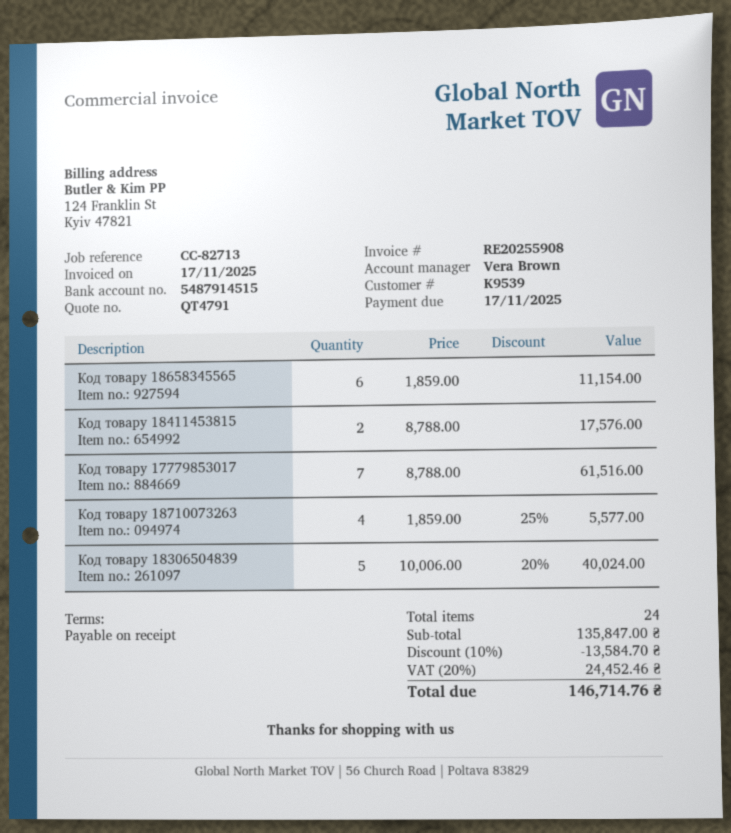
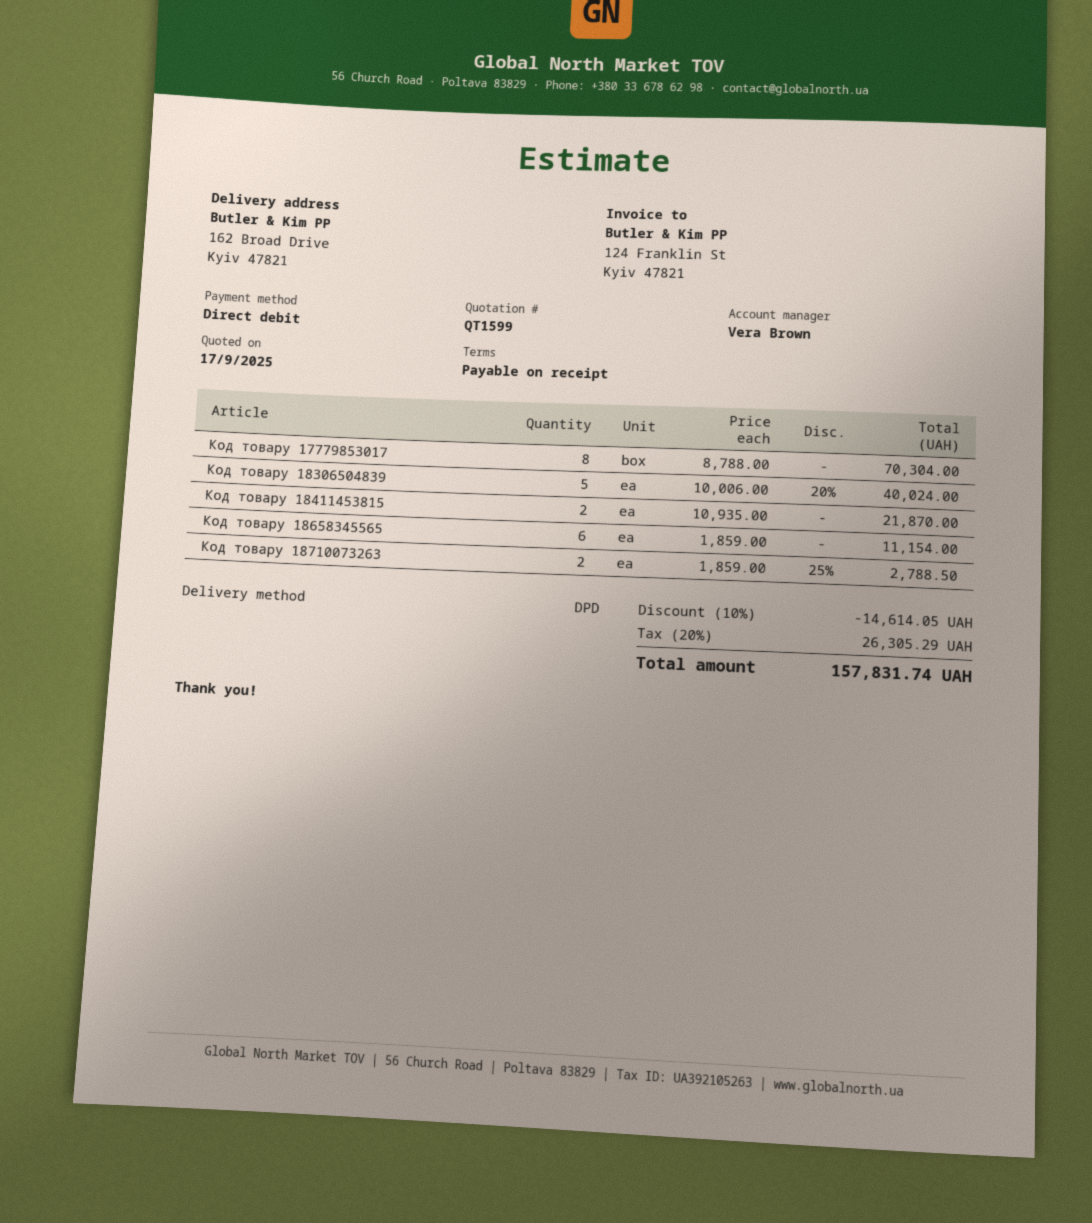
quote number: QT4791 -> QT1599
Код товару 18411453815: 2 x 8788.00 = 17576.00 -> 2 x 10935.00 = 21870.00
Код товару 17779853017: 7 x 8788.00 = 61516.00 -> 8 x 8788.00 = 70304.00
Код товару 18710073263: 4 x 1859.00 - 25% = 5577.00 -> 2 x 1859.00 - 25% = 2788.50
discount: 10% = 13584.70 -> 10% = 14614.05
tax: 20% = 24452.46 -> 20% = 26305.29
total: 146714.76 -> 157831.74

